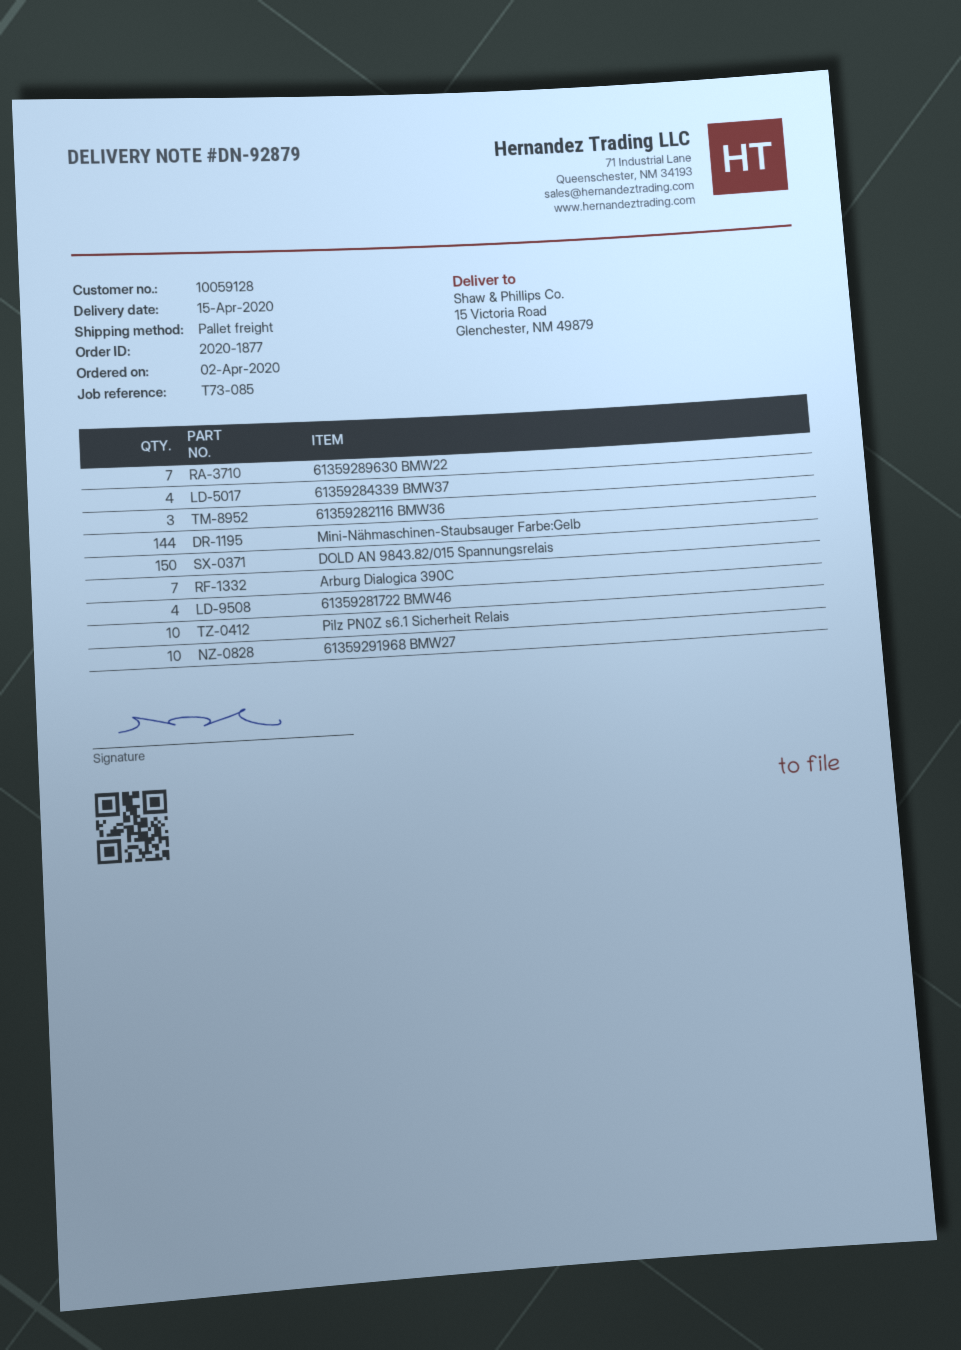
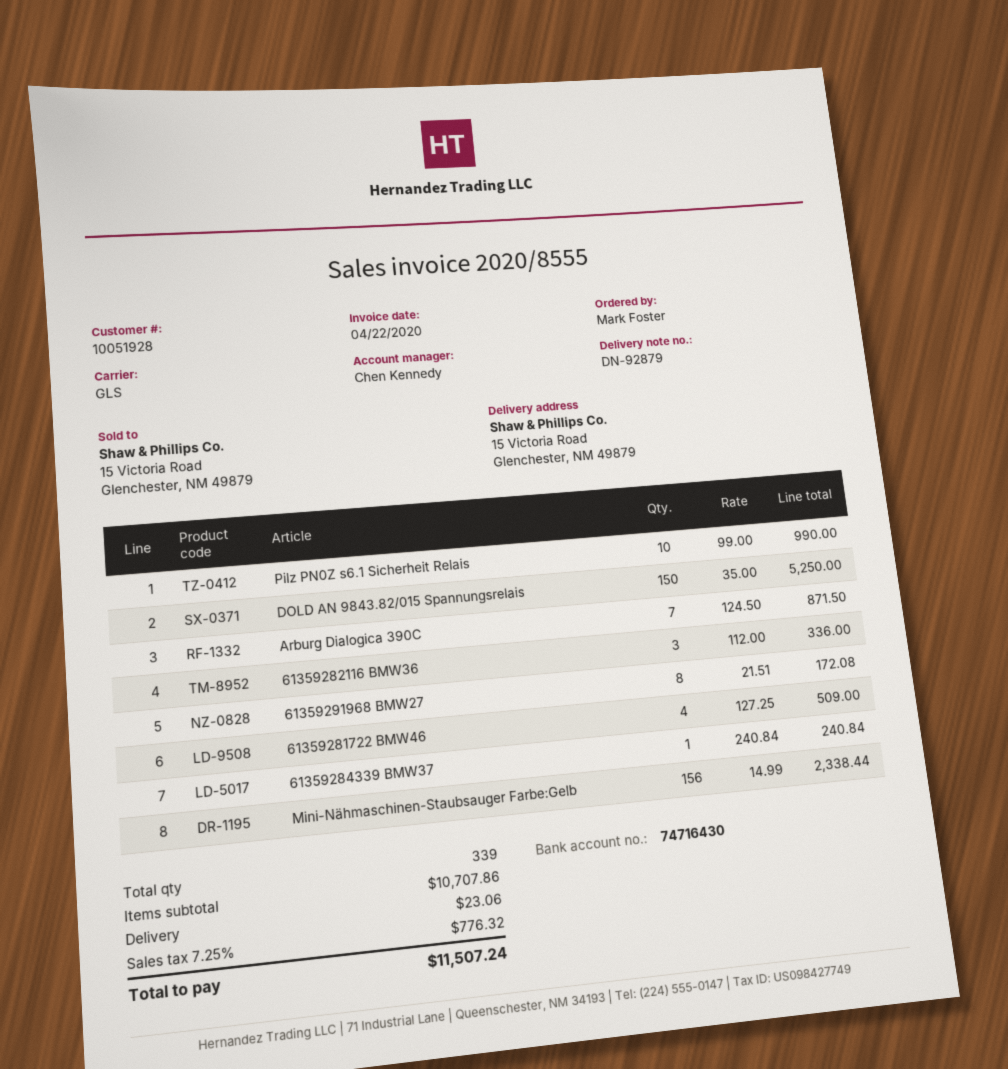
customer number: 10059128 -> 10051928
shipping method: pallet freight -> GLS
61359289630 BMW22: 7 -> none
61359284339 BMW37: 4 -> 1
Mini-Nähmaschinen-Staubsauger Farbe:Gelb: 144 -> 156
61359291968 BMW27: 10 -> 8

